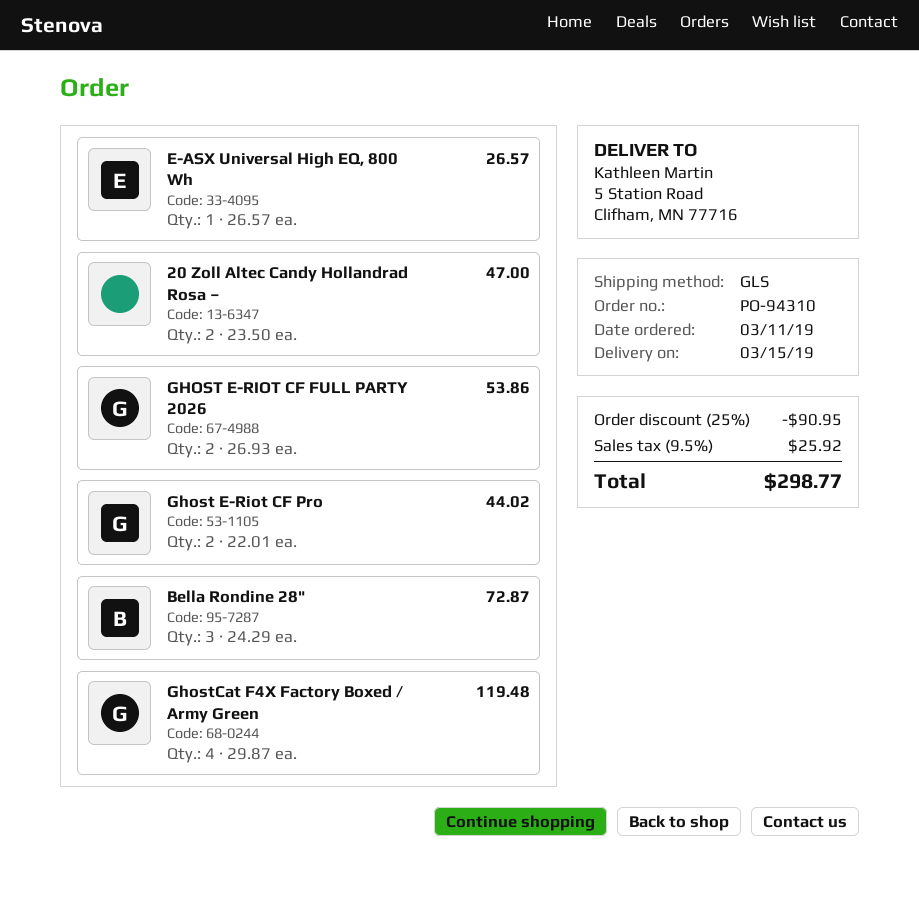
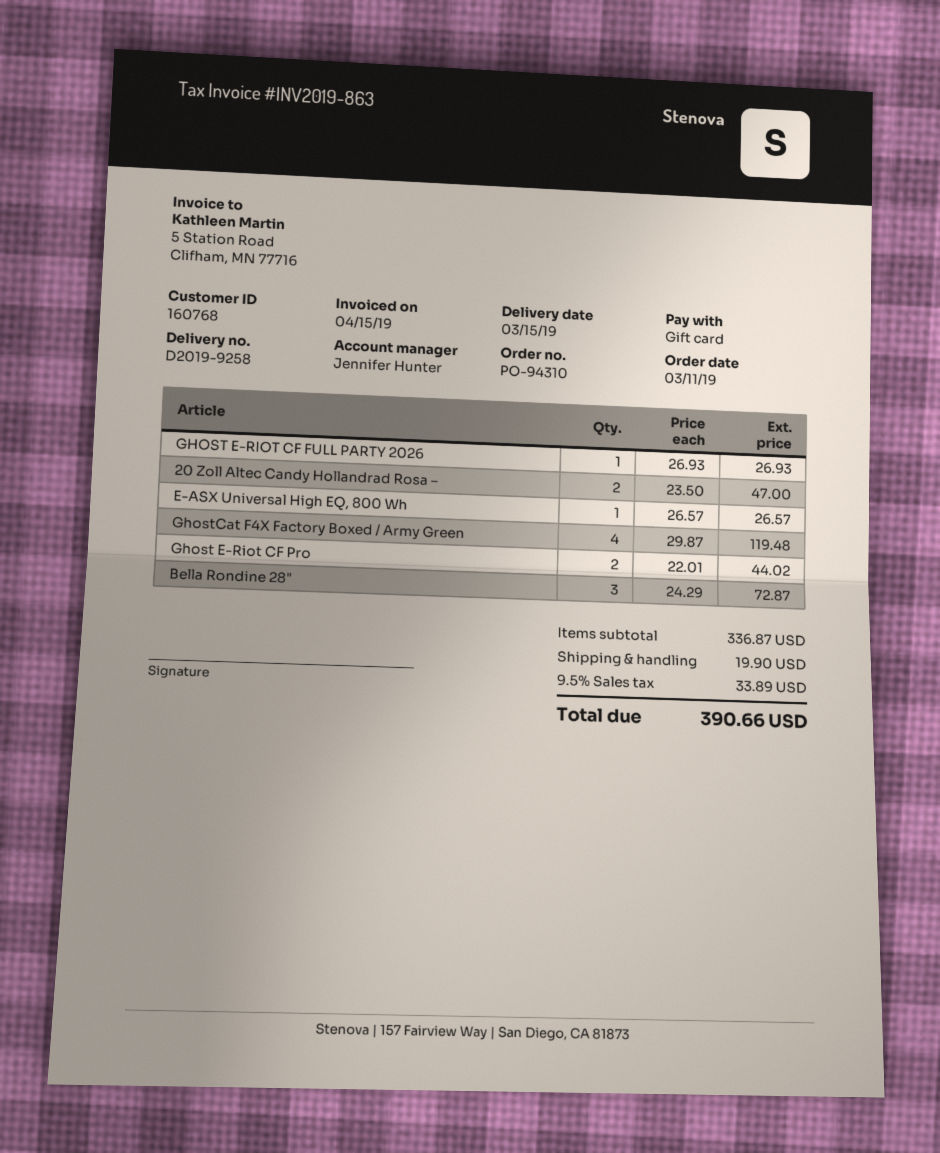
GHOST E-RIOT CF FULL PARTY 2026: 2 x 26.93 = 53.86 -> 1 x 26.93 = 26.93
discount: 25% = 90.95 -> none
shipping: none -> 19.90
tax: 9.5% = 25.92 -> 9.5% = 33.89
total: 298.77 -> 390.66

